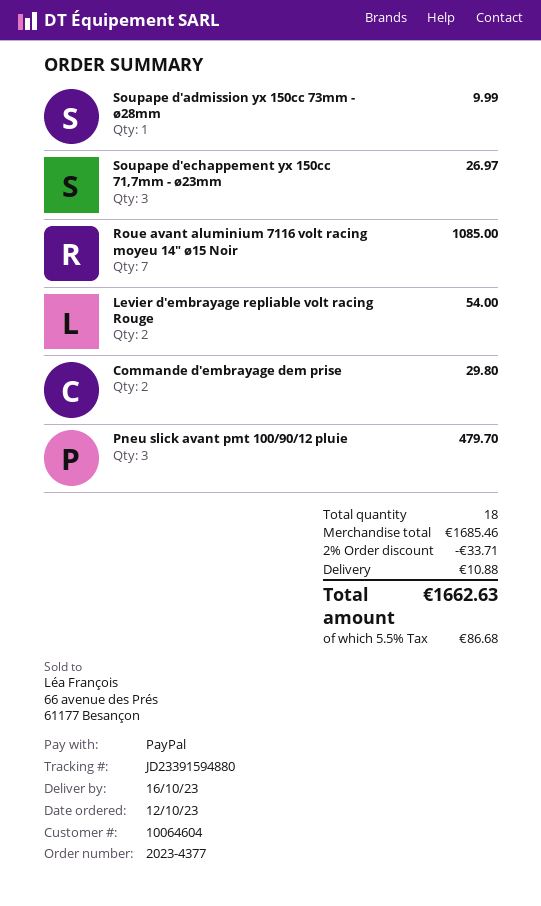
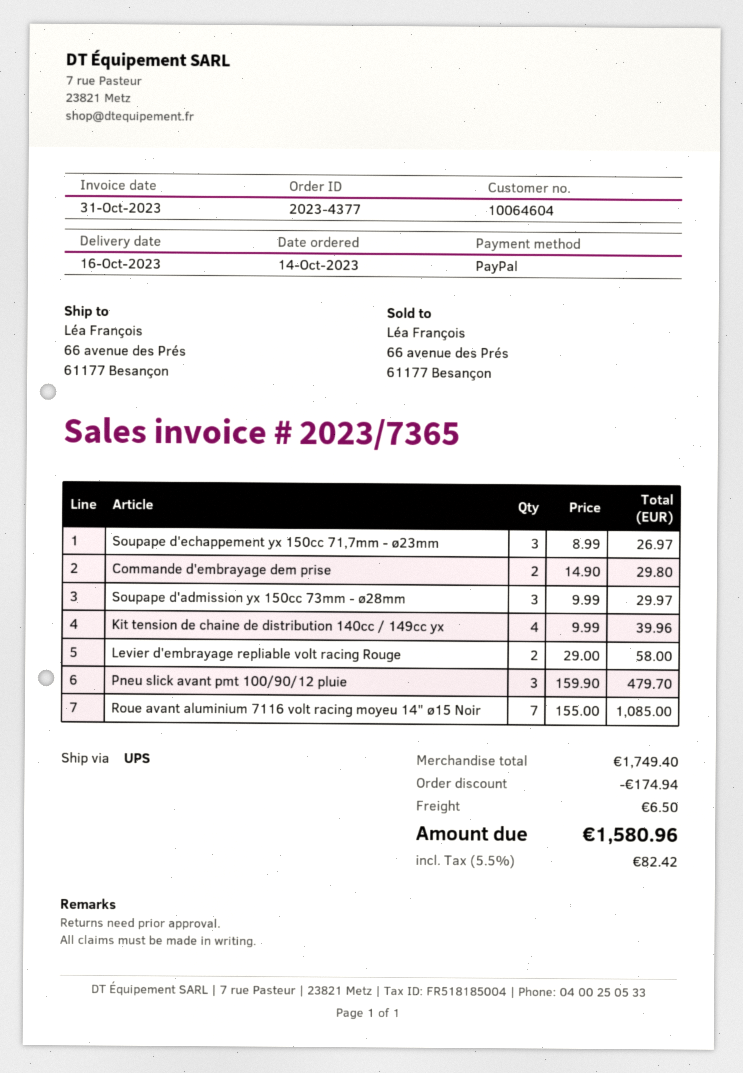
order date: 2023-10-12 -> 2023-10-14
Soupape d'admission yx 150cc 73mm - ø28mm: 1 for 9.99 -> 3 for 29.97
Levier d'embrayage repliable volt racing Rouge: 2 for 54.00 -> 2 for 58.00
Kit tension de chaine de distribution 140cc / 149cc yx: none -> 4 for 39.96
subtotal: 1685.46 -> 1749.40
discount: 33.71 -> 174.94
shipping: 10.88 -> 6.50
tax: 5.5% = 86.68 -> 5.5% = 82.42
total: 1662.63 -> 1580.96

